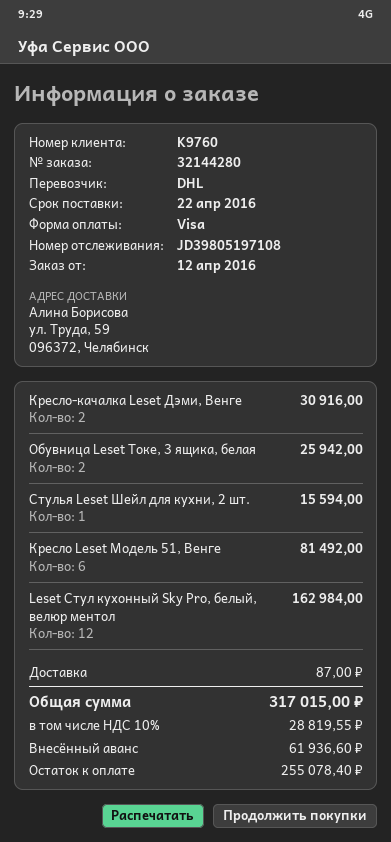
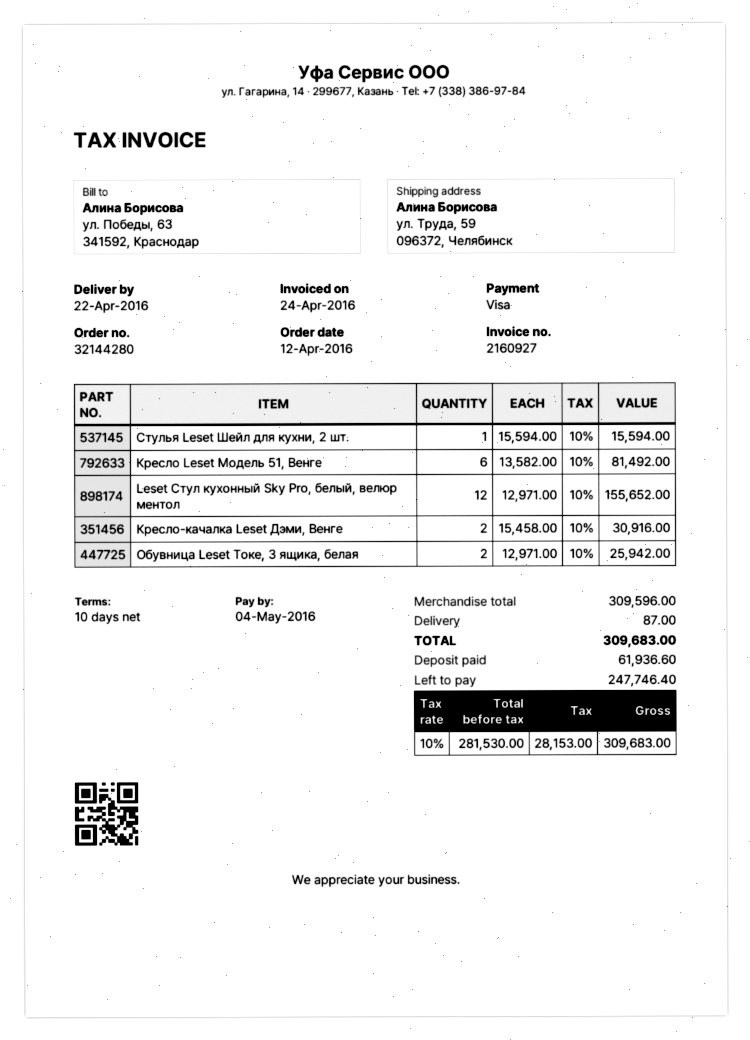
Leset Стул кухонный Sky Pro, белый, велюр ментол: 12 for 162984.00 -> 12 for 155652.00
tax: 10% = 28819.55 -> 10% = 28153.00
total: 317015.00 -> 309683.00
balance: 255078.40 -> 247746.40

